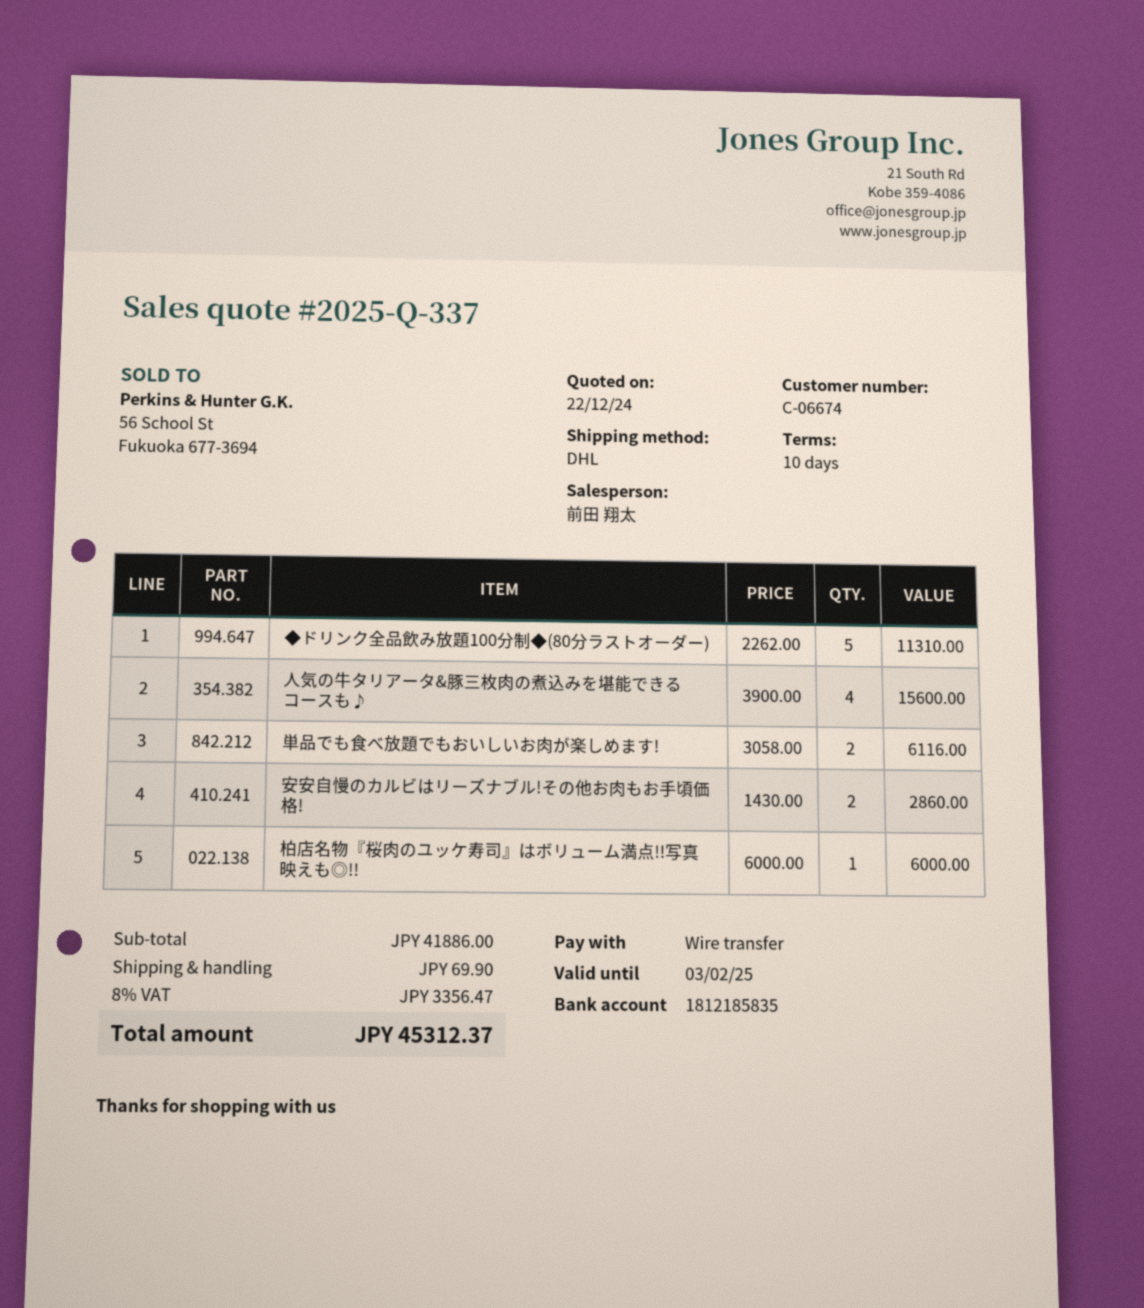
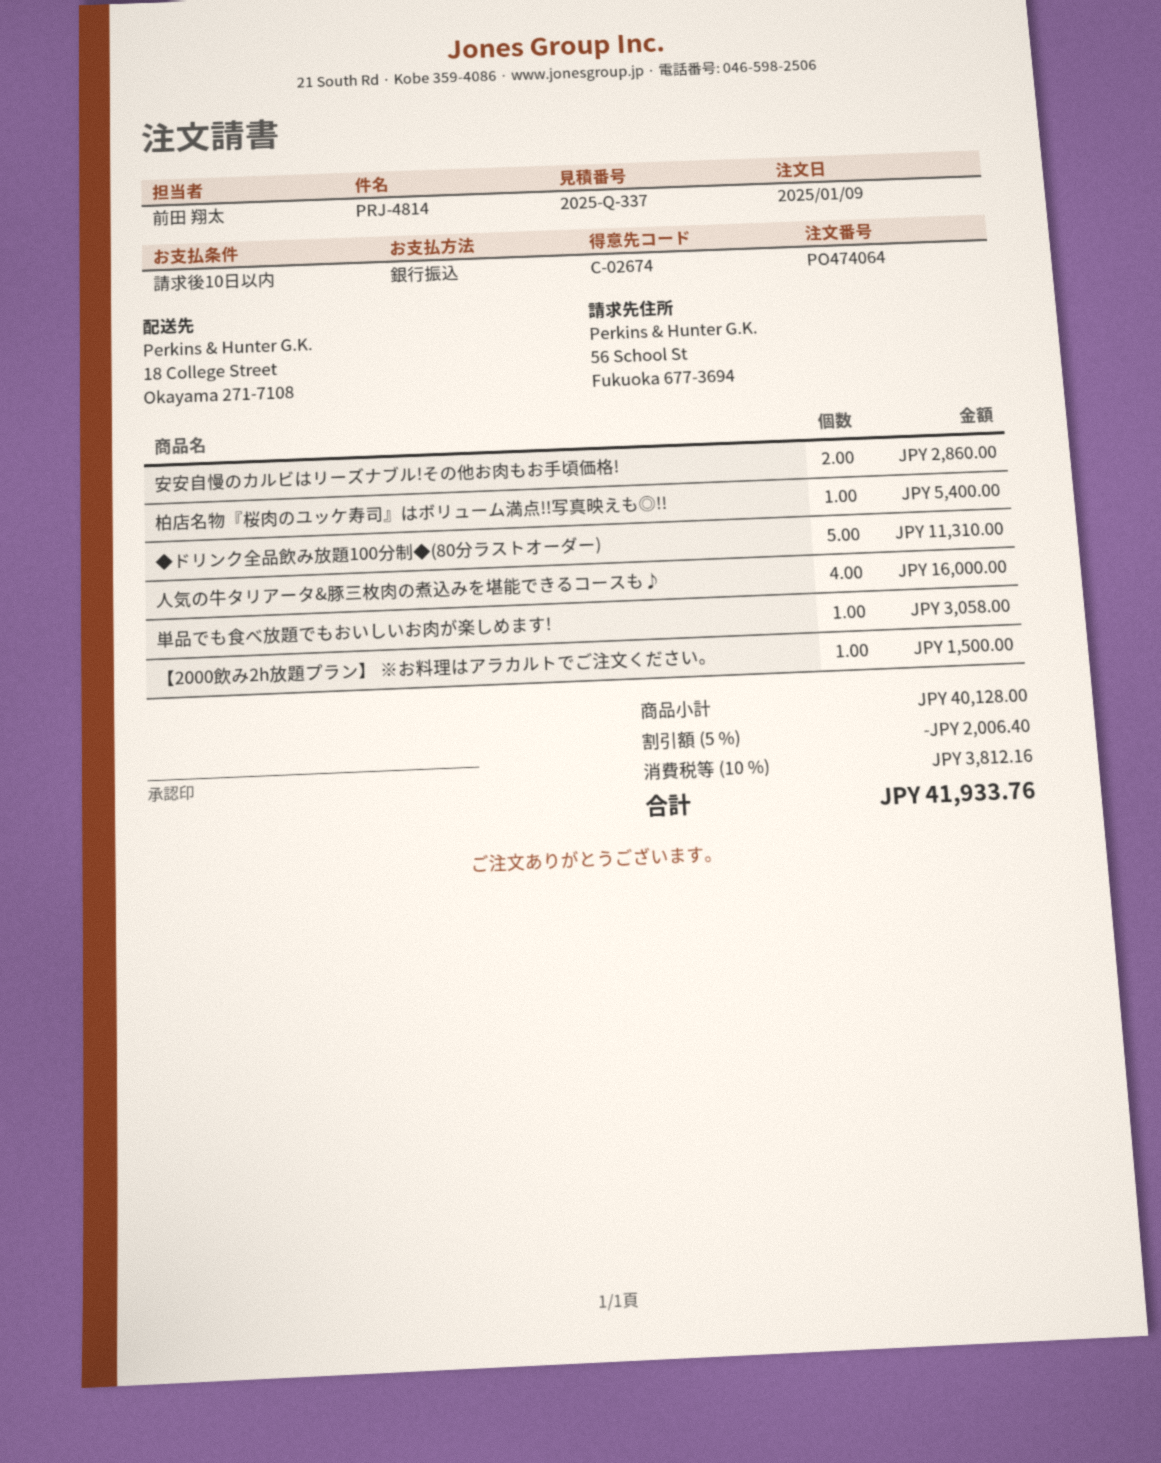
customer number: C-06674 -> C-02674
人気の牛タリアータ&豚三枚肉の煮込みを堪能できるコースも♪: 4 for 15600.00 -> 4 for 16000.00
単品でも食べ放題でもおいしいお肉が楽しめます!: 2 for 6116.00 -> 1 for 3058.00
柏店名物『桜肉のユッケ寿司』はボリューム満点!!写真映えも◎!!: 1 for 6000.00 -> 1 for 5400.00
【2000飲み2h放題プラン】 ※お料理はアラカルトでご注文ください。: none -> 1 for 1500.00
subtotal: 41886.00 -> 40128.00
discount: none -> 5% = 2006.40
shipping: 69.90 -> none
tax: 8% = 3356.47 -> 10% = 3812.16
total: 45312.37 -> 41933.76

